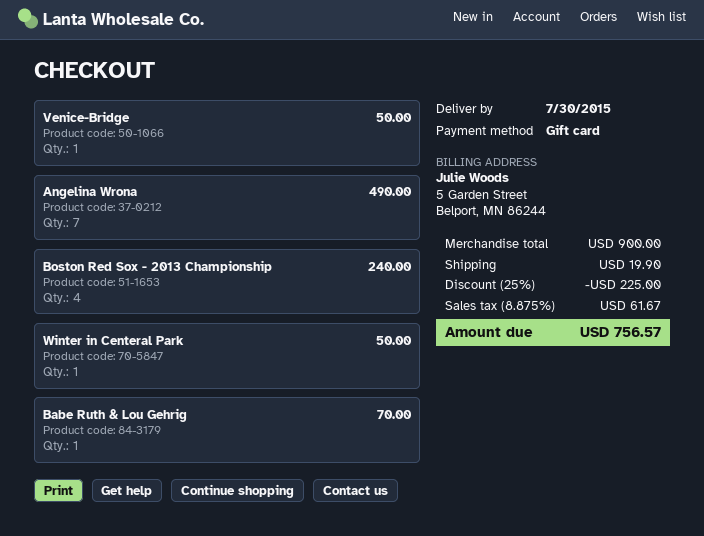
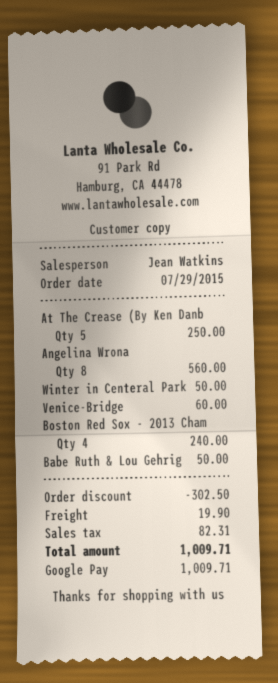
payment method: gift card -> Google Pay
Venice-Bridge: 1 for 50.00 -> 1 for 60.00
Angelina Wrona: 7 for 490.00 -> 8 for 560.00
Babe Ruth & Lou Gehrig: 1 for 70.00 -> 1 for 50.00
At The Crease (By Ken Danb: none -> 5 for 250.00
discount: 225.00 -> 302.50
tax: 61.67 -> 82.31
total: 756.57 -> 1009.71

